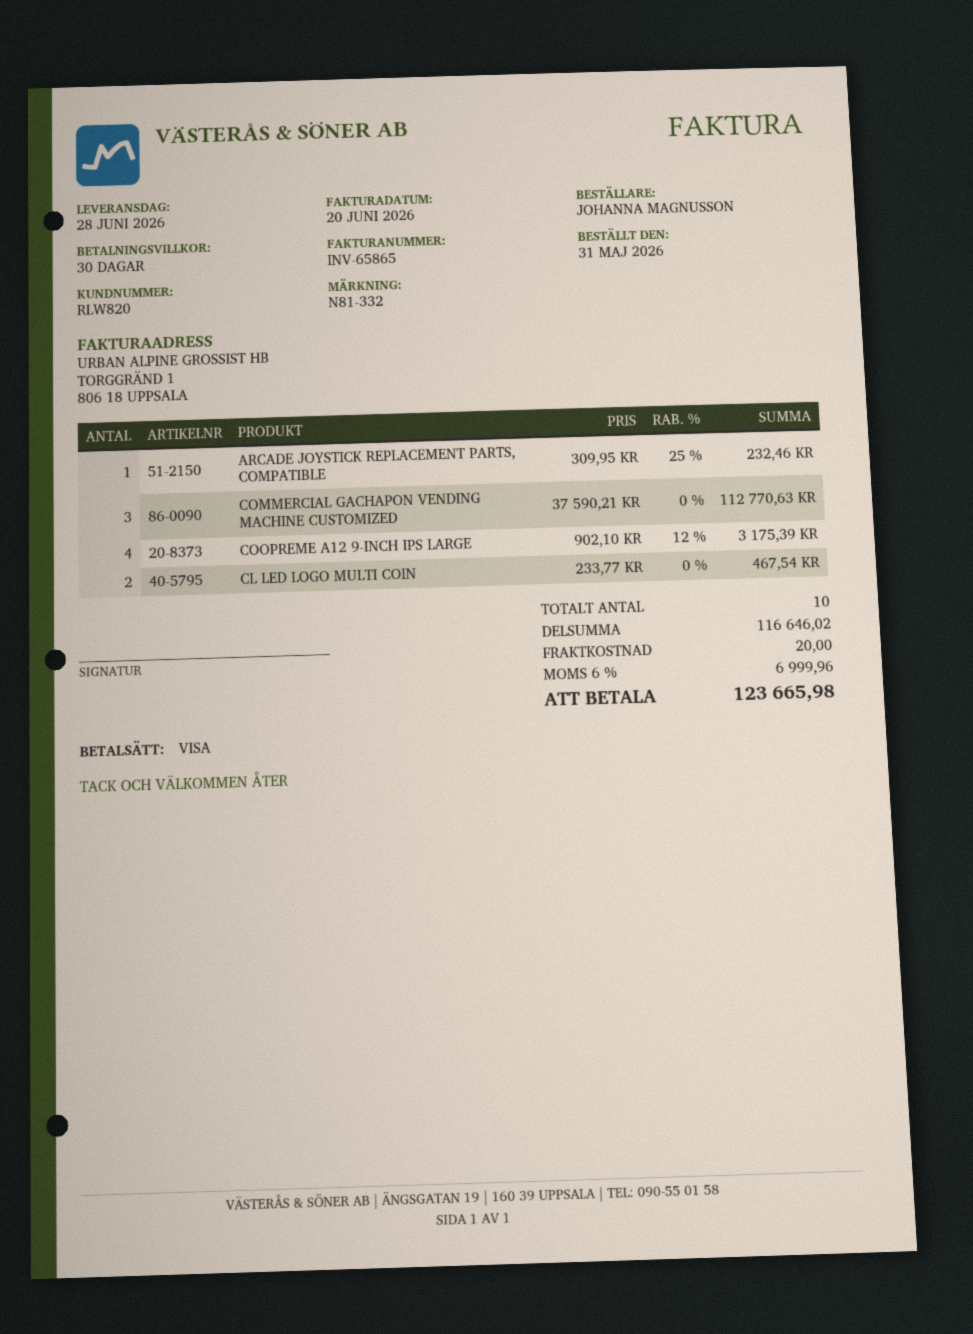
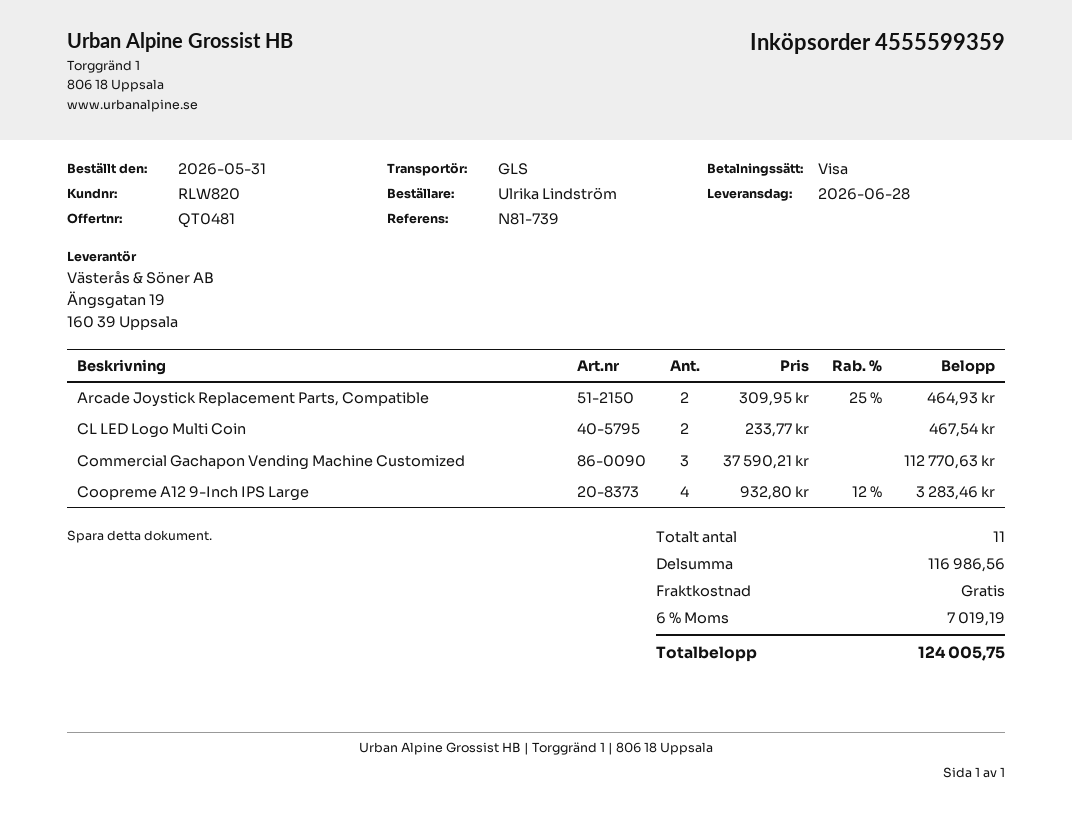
reference: N81-332 -> N81-739
ordered by: JOHANNA MAGNUSSON -> Ulrika Lindström
ARCADE JOYSTICK REPLACEMENT PARTS, COMPATIBLE: 1 x 309.95 - 25% = 232.46 -> 2 x 309.95 - 25% = 464.93
COOPREME A12 9-INCH IPS LARGE: 4 x 902.10 - 12% = 3175.39 -> 4 x 932.80 - 12% = 3283.46
total quantity: 10 -> 11
subtotal: 116646.02 -> 116986.56
shipping: 20.00 -> 0.00
tax: 6% = 6999.96 -> 6% = 7019.19
total: 123665.98 -> 124005.75

